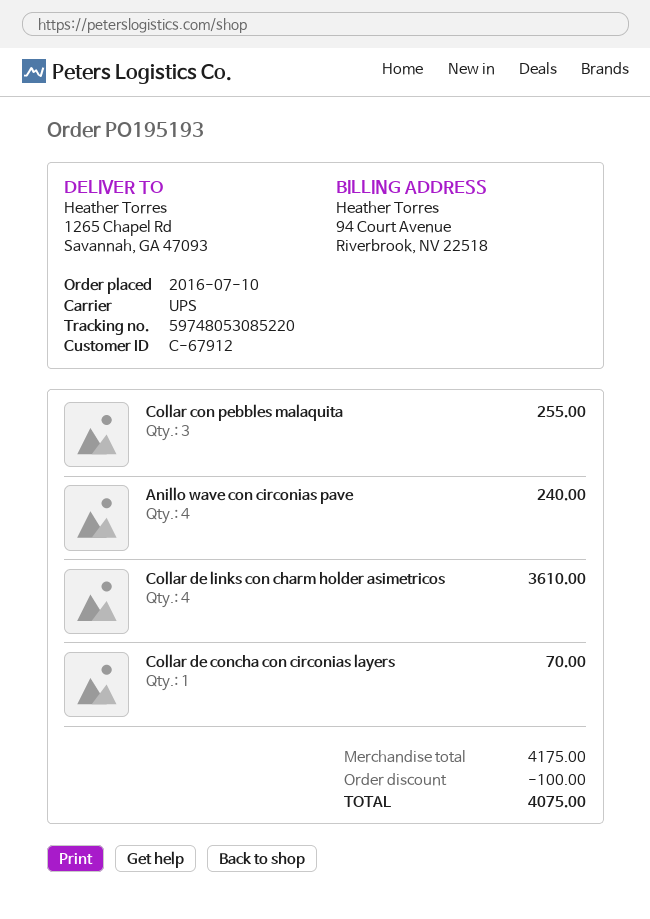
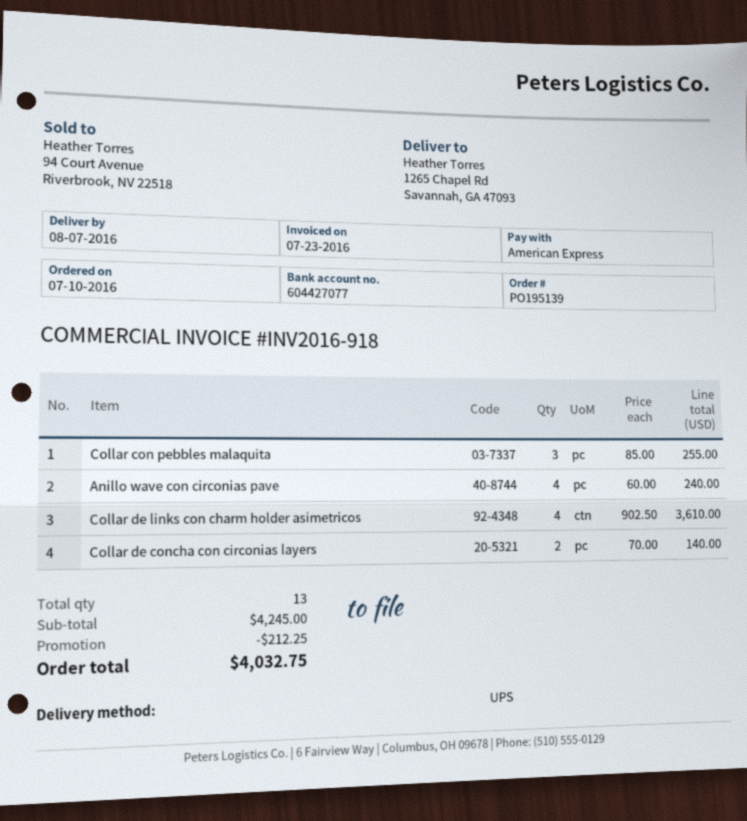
order number: PO195193 -> PO195139
Collar de concha con circonias layers: 1 for 70.00 -> 2 for 140.00
subtotal: 4175.00 -> 4245.00
discount: 100.00 -> 212.25
total: 4075.00 -> 4032.75

